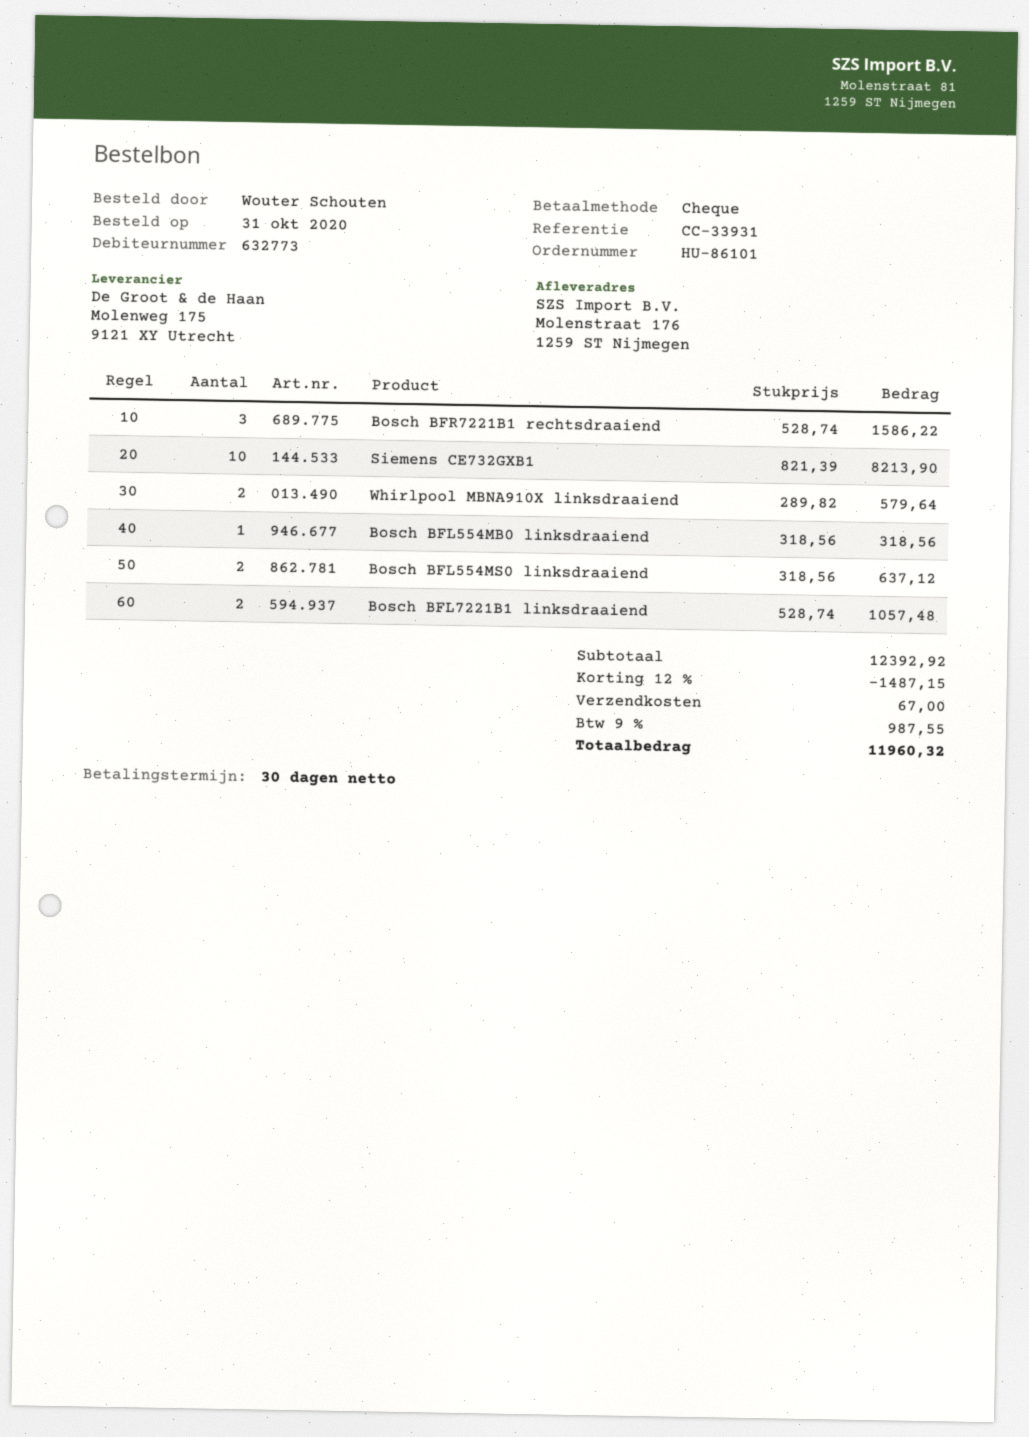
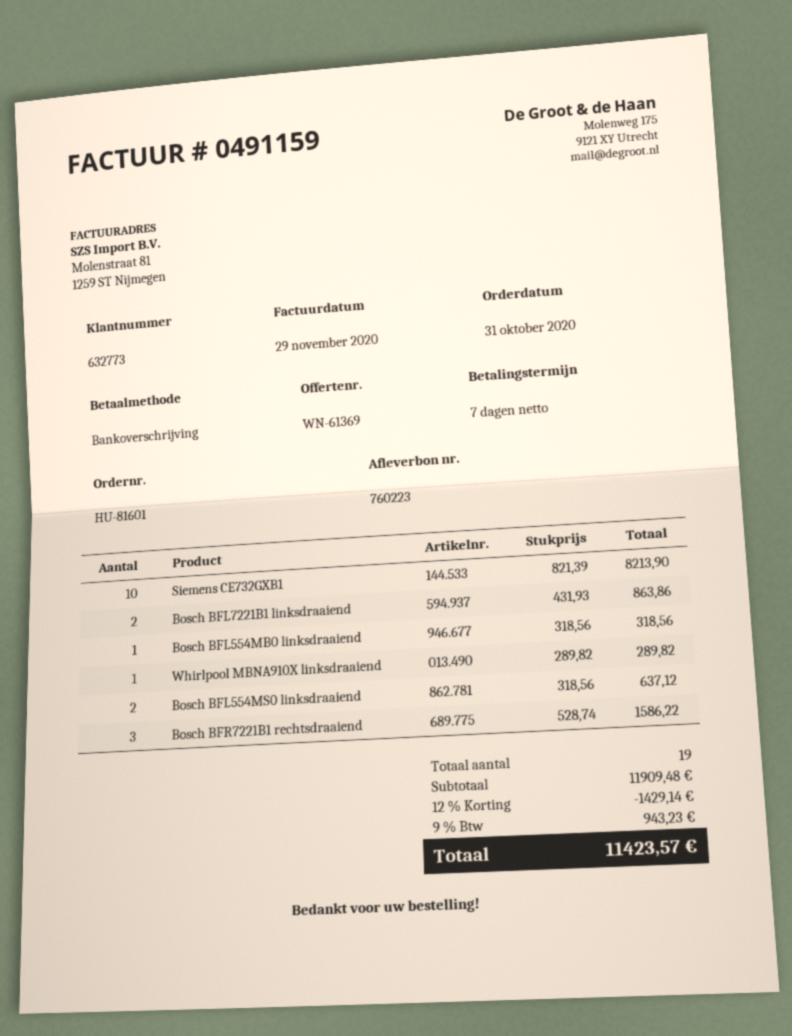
order number: HU-86101 -> HU-81601
payment terms: 30 days -> 7 days
payment method: cheque -> bank transfer
Whirlpool MBNA910X linksdraaiend: 2 x 289.82 = 579.64 -> 1 x 289.82 = 289.82
Bosch BFL7221B1 linksdraaiend: 2 x 528.74 = 1057.48 -> 2 x 431.93 = 863.86
subtotal: 12392.92 -> 11909.48
discount: 12% = 1487.15 -> 12% = 1429.14
shipping: 67.00 -> none
tax: 9% = 987.55 -> 9% = 943.23
total: 11960.32 -> 11423.57

